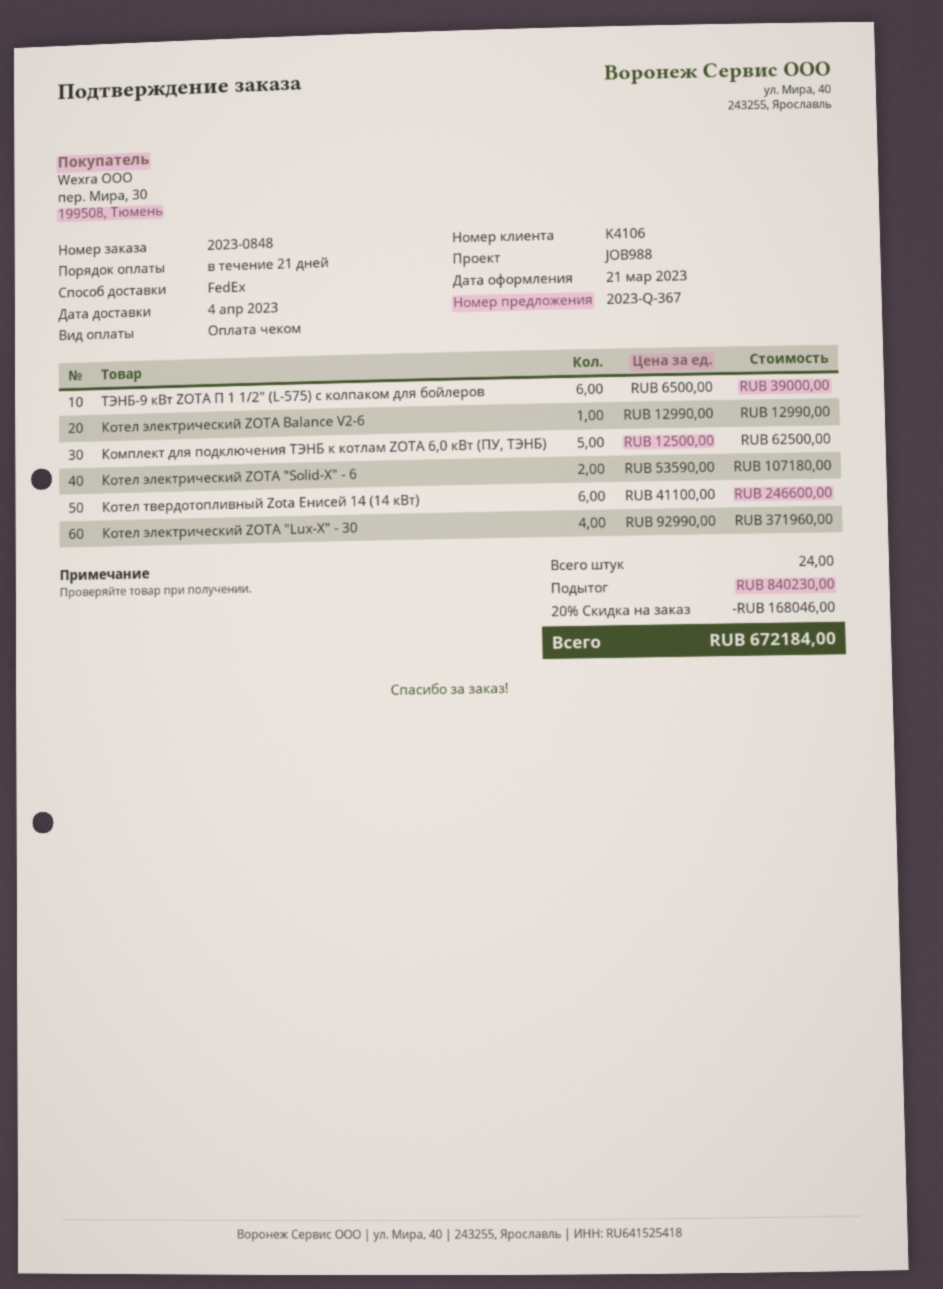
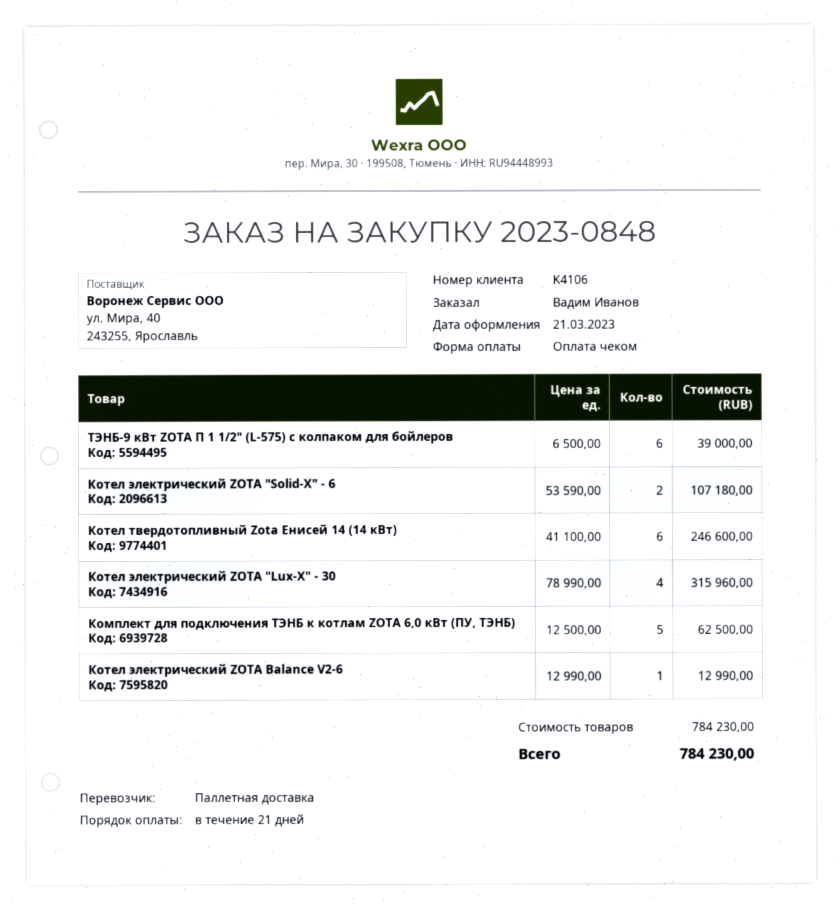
shipping method: FedEx -> pallet freight
Котел электрический ZOTA "Lux-X" - 30: 4 x 92990.00 = 371960.00 -> 4 x 78990.00 = 315960.00
subtotal: 840230.00 -> 784230.00
discount: 20% = 168046.00 -> none
total: 672184.00 -> 784230.00

